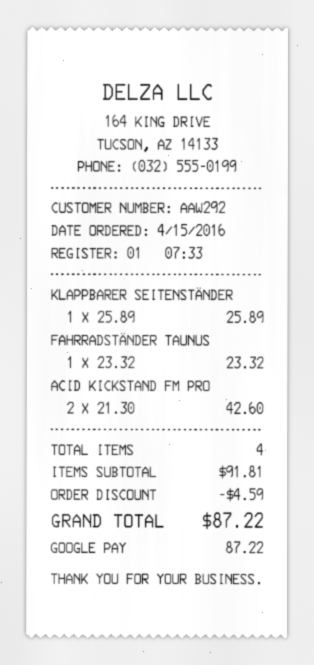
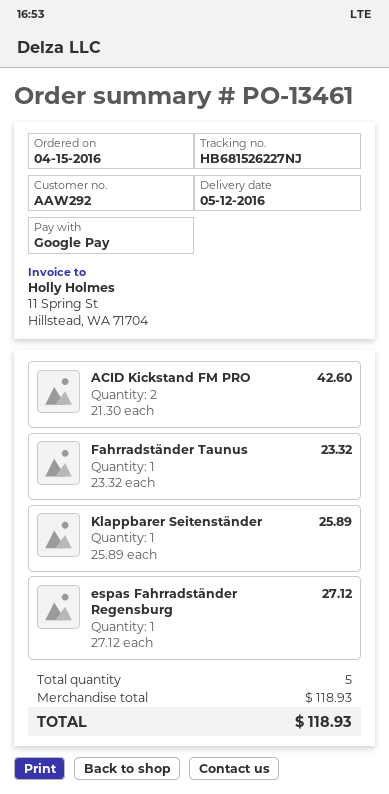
espas Fahrradständer Regensburg: none -> 1 x 27.12 = 27.12
total quantity: 4 -> 5
subtotal: 91.81 -> 118.93
discount: 4.59 -> none
total: 87.22 -> 118.93

